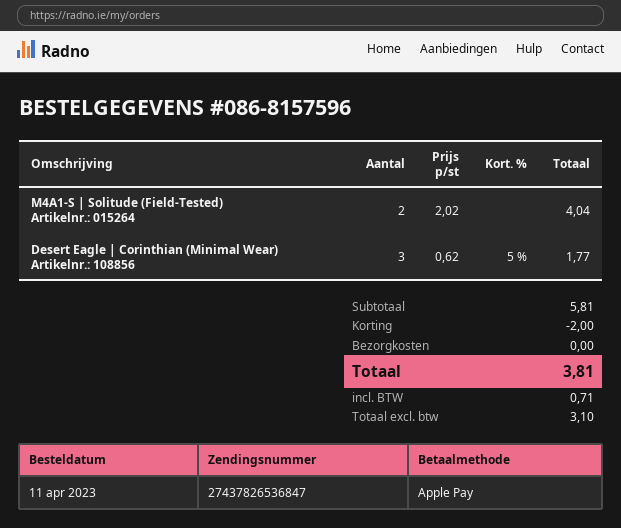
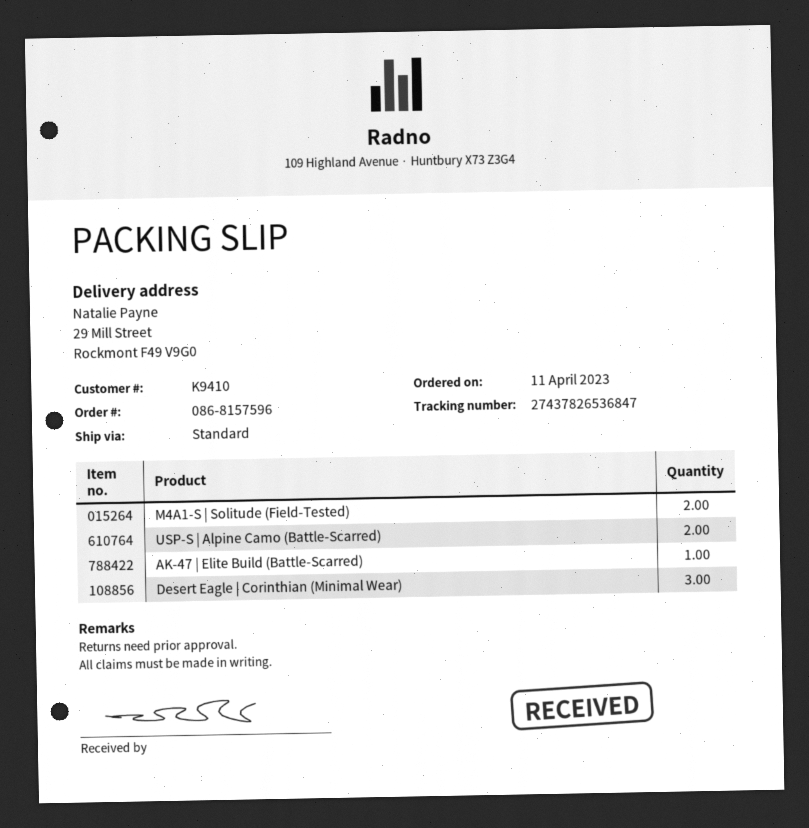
USP-S | Alpine Camo (Battle-Scarred): none -> 2
AK-47 | Elite Build (Battle-Scarred): none -> 1

